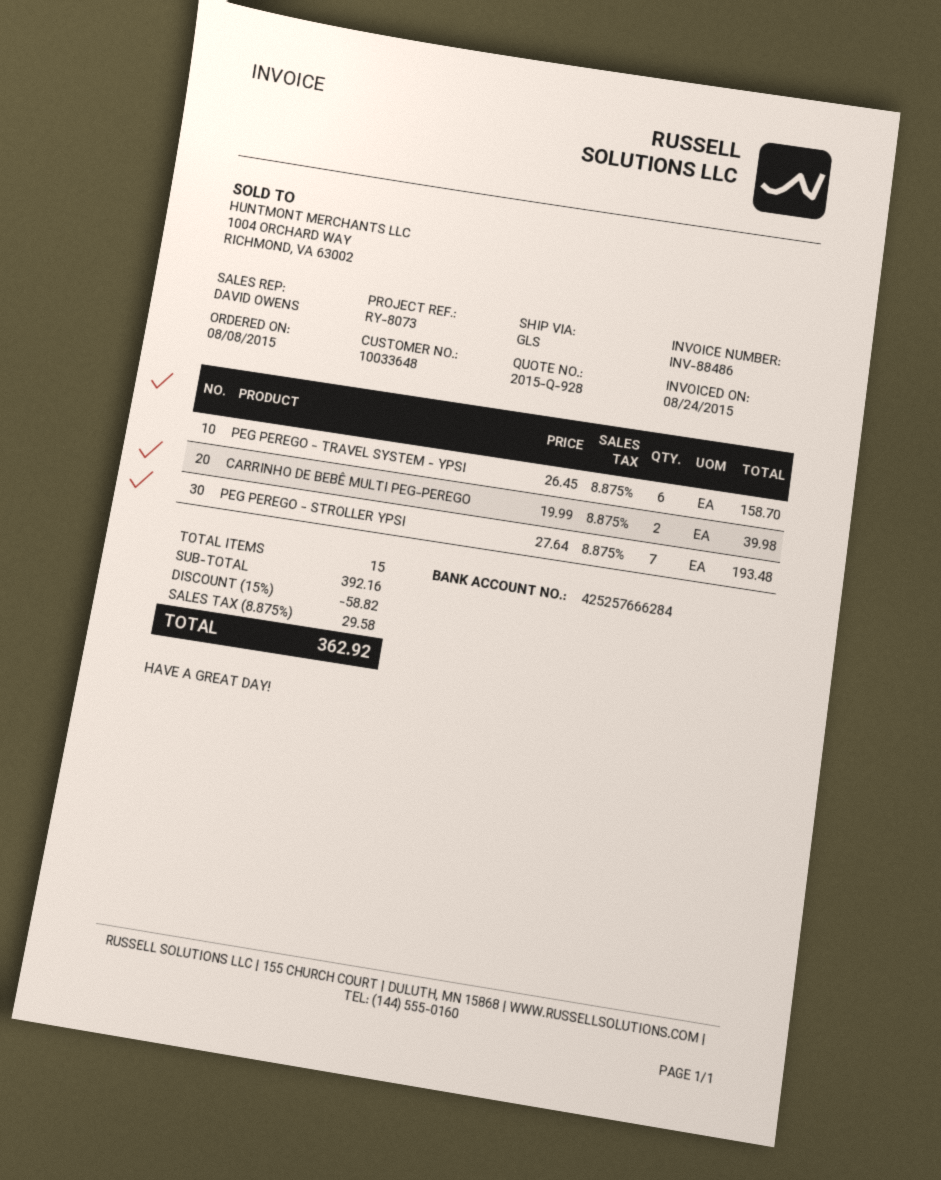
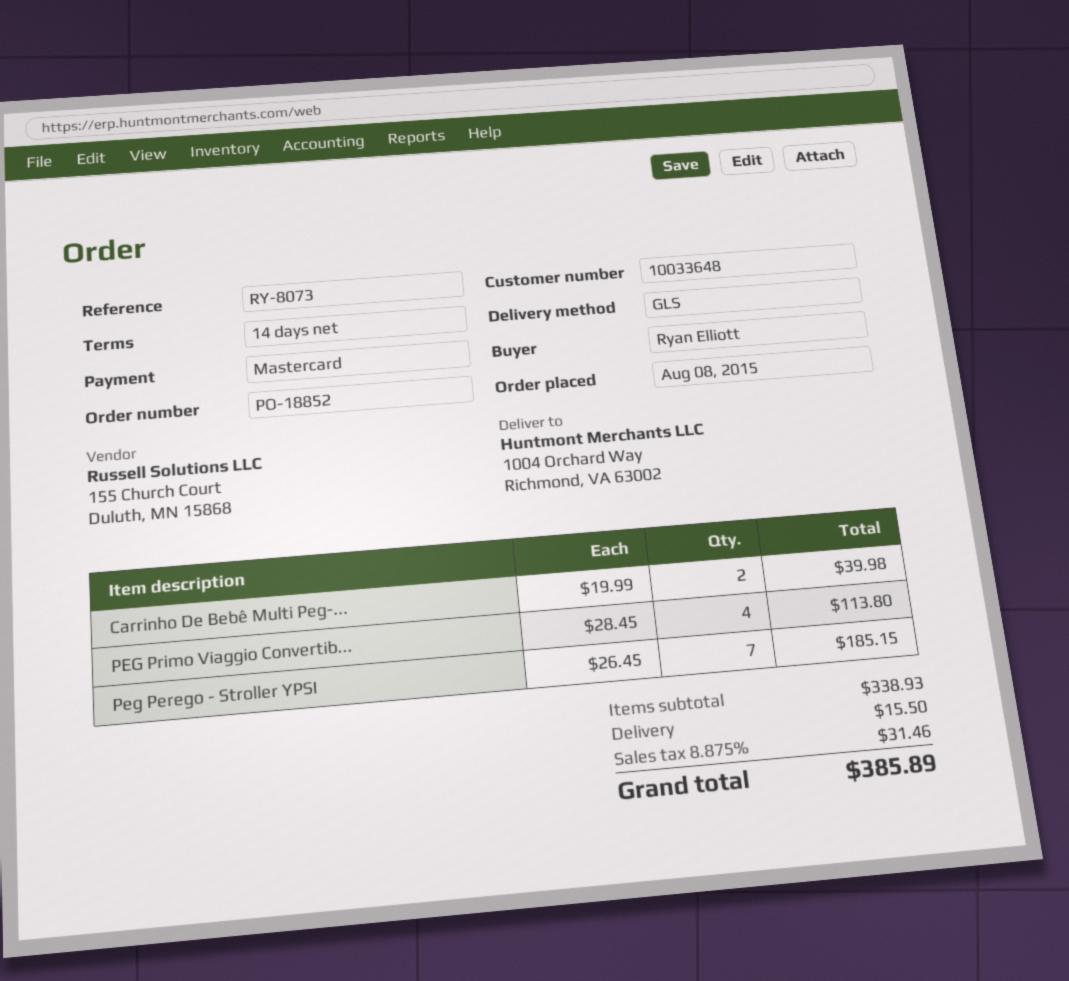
PEG PEREGO - TRAVEL SYSTEM - YPSI: 6 x 26.45 = 158.70 -> none
PEG PEREGO - STROLLER YPSI: 7 x 27.64 = 193.48 -> 7 x 26.45 = 185.15
PEG Primo Viaggio Convertib...: none -> 4 x 28.45 = 113.80
subtotal: 392.16 -> 338.93
discount: 15% = 58.82 -> none
shipping: none -> 15.50
tax: 8.875% = 29.58 -> 8.875% = 31.46
total: 362.92 -> 385.89

